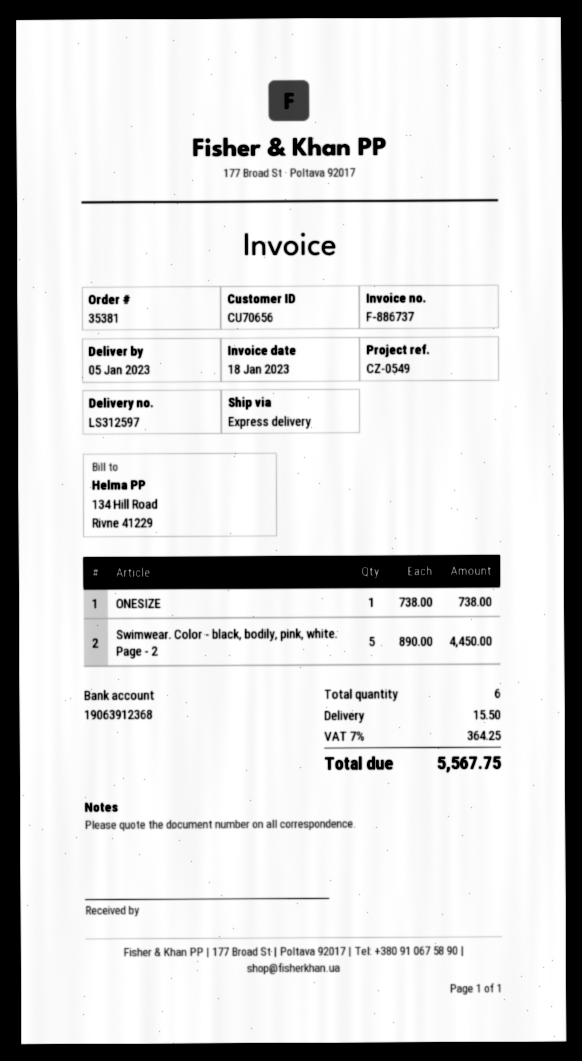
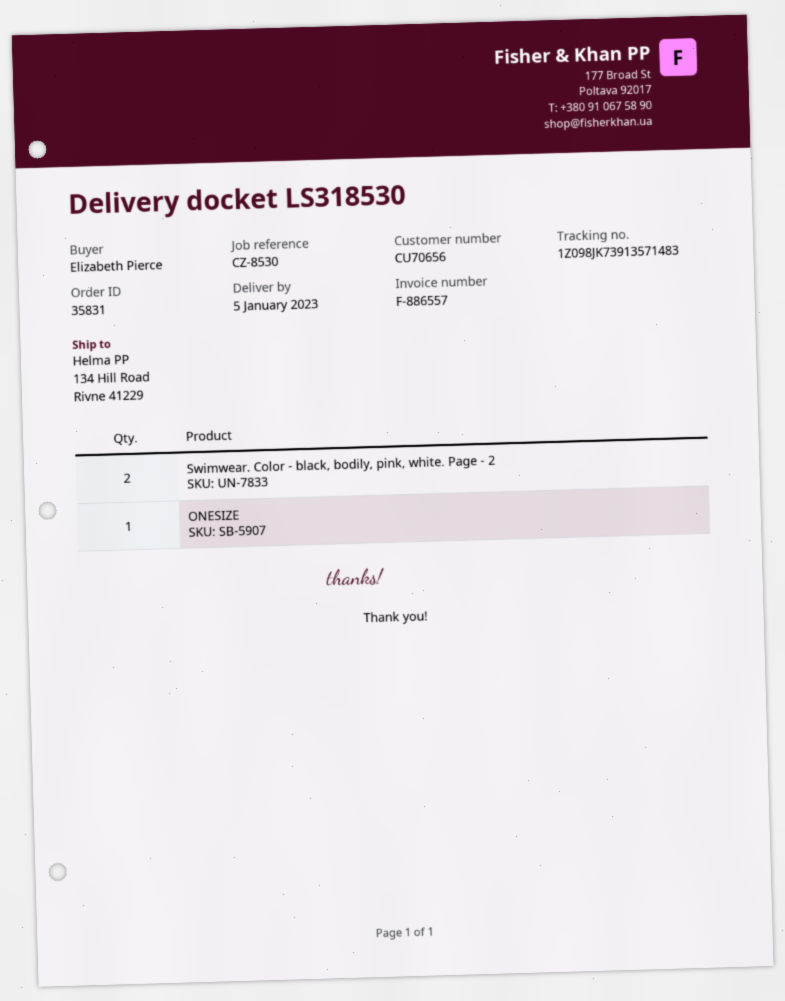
order number: 35381 -> 35831
delivery note number: LS312597 -> LS318530
invoice number: F-886737 -> F-886557
reference: CZ-0549 -> CZ-8530
Swimwear. Color - black, bodily, pink, white. Page - 2: 5 -> 2

